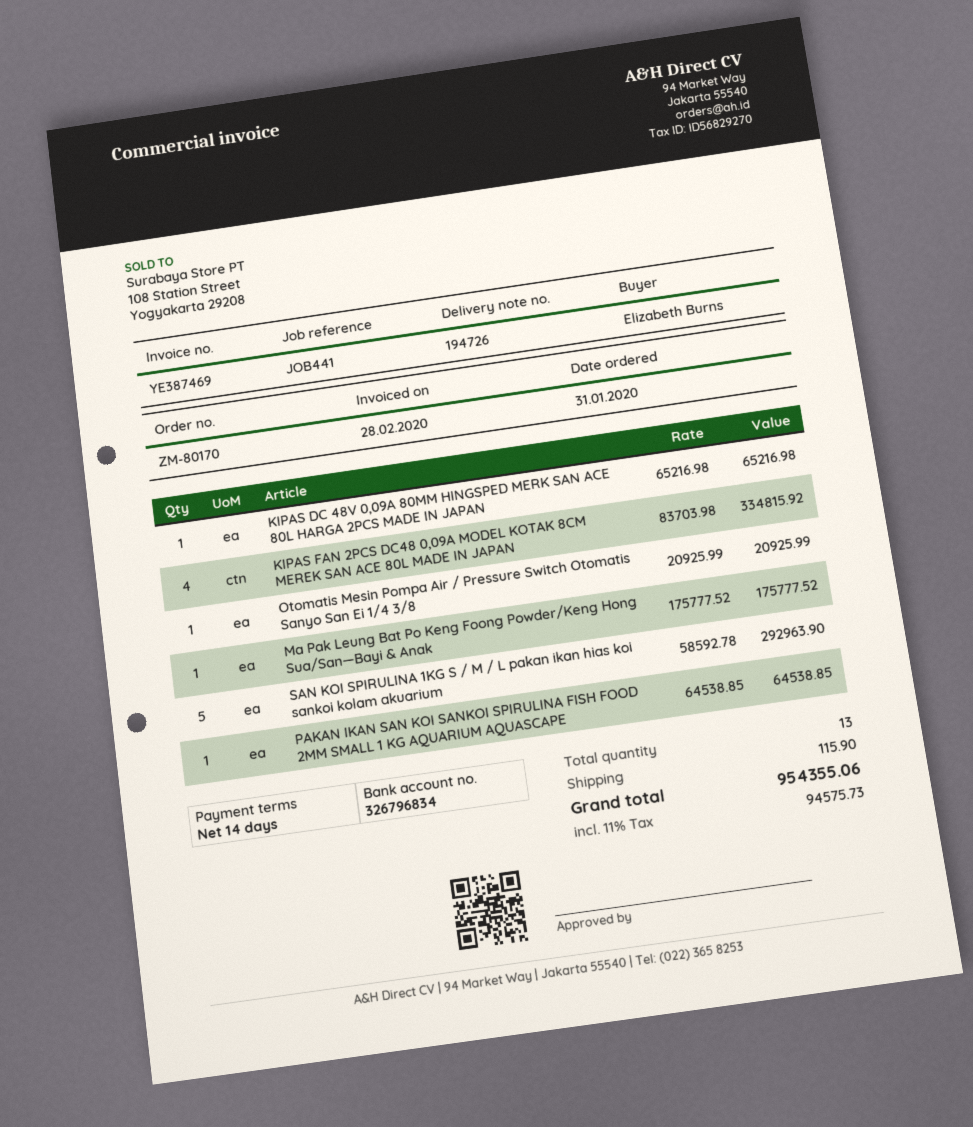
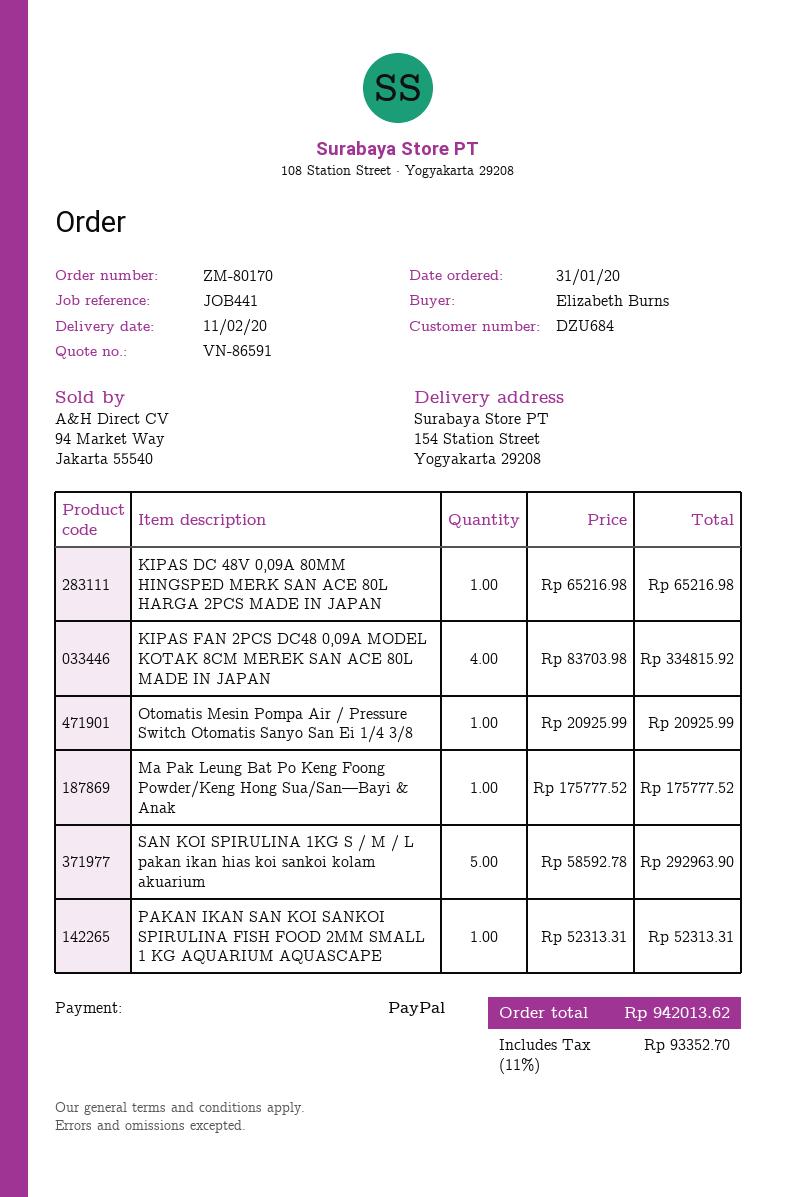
PAKAN IKAN SAN KOI SANKOI SPIRULINA FISH FOOD 2MM SMALL 1 KG AQUARIUM AQUASCAPE: 1 x 64538.85 = 64538.85 -> 1 x 52313.31 = 52313.31
shipping: 115.90 -> none
tax: 11% = 94575.73 -> 11% = 93352.70
total: 954355.06 -> 942013.62

